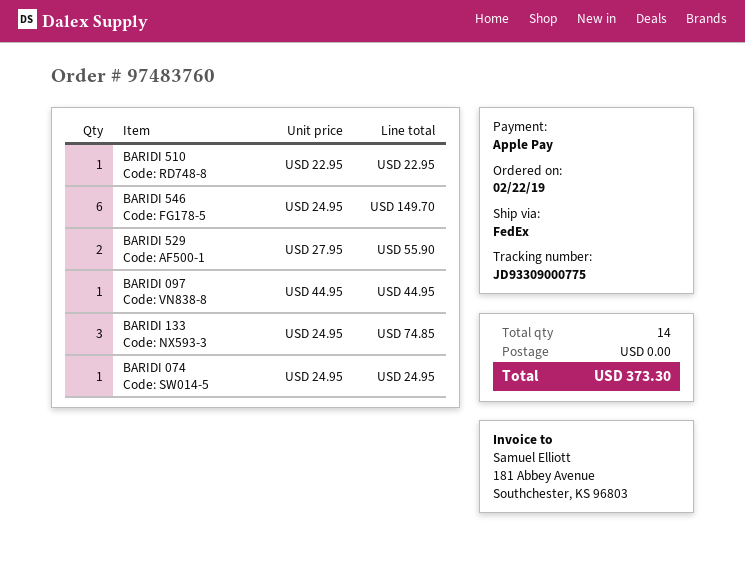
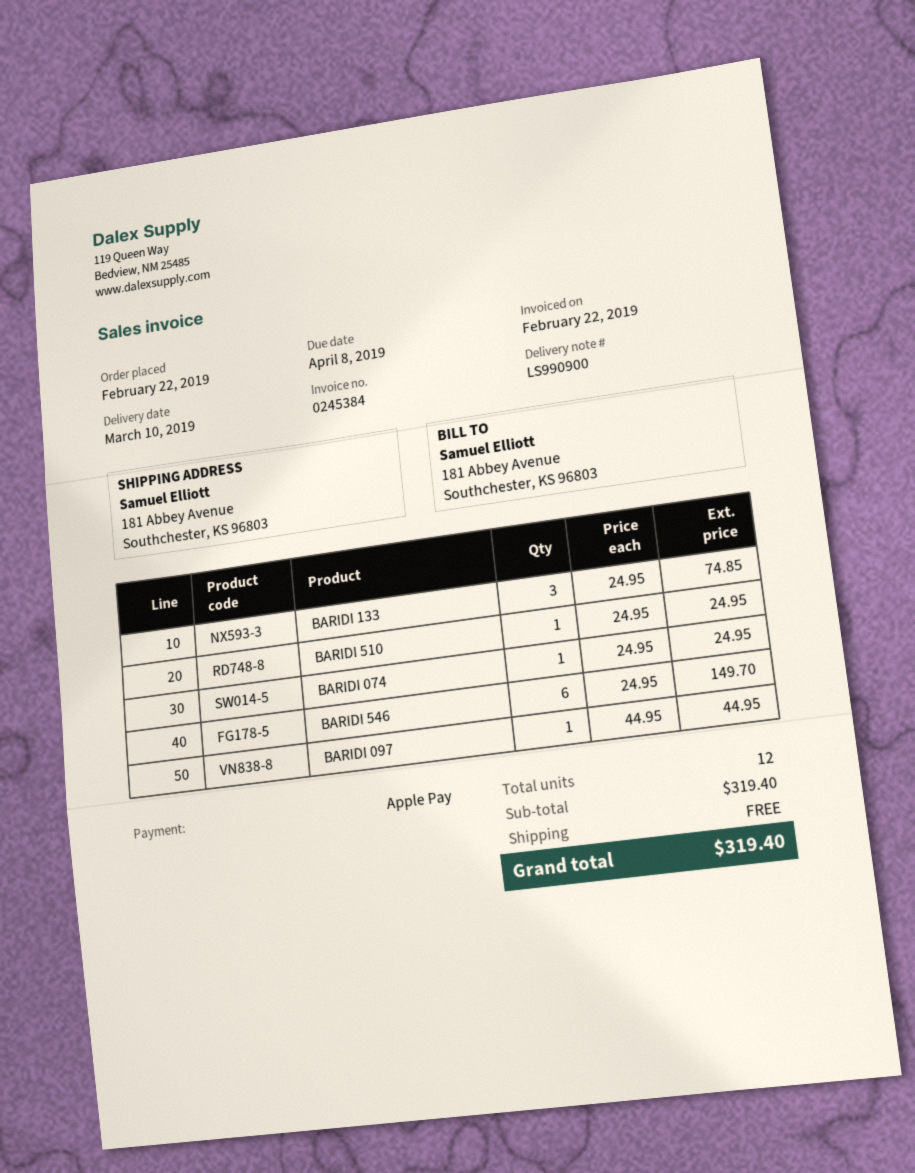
BARIDI 510: 1 x 22.95 = 22.95 -> 1 x 24.95 = 24.95
BARIDI 529: 2 x 27.95 = 55.90 -> none
total quantity: 14 -> 12
total: 373.30 -> 319.40

